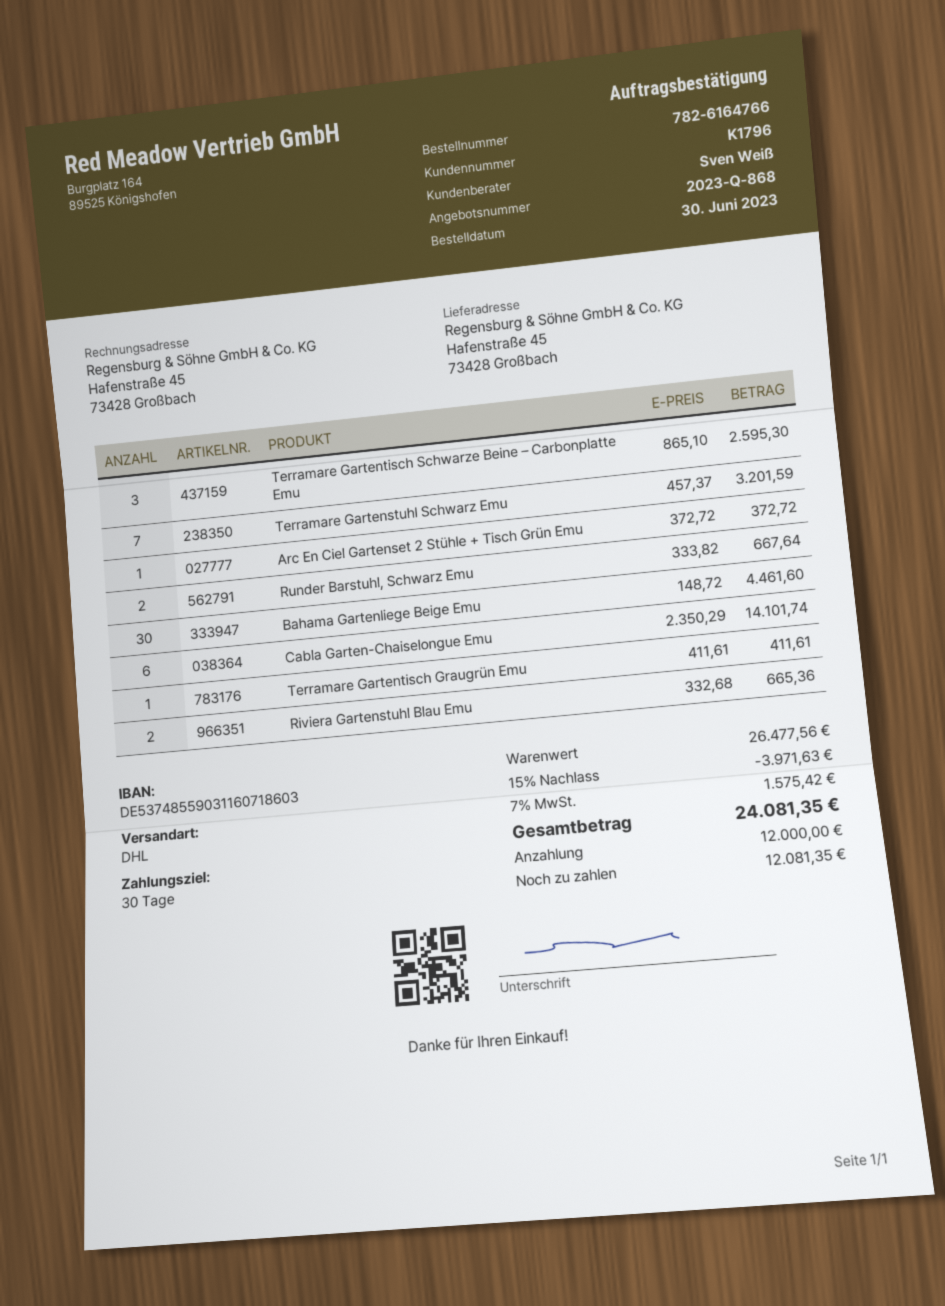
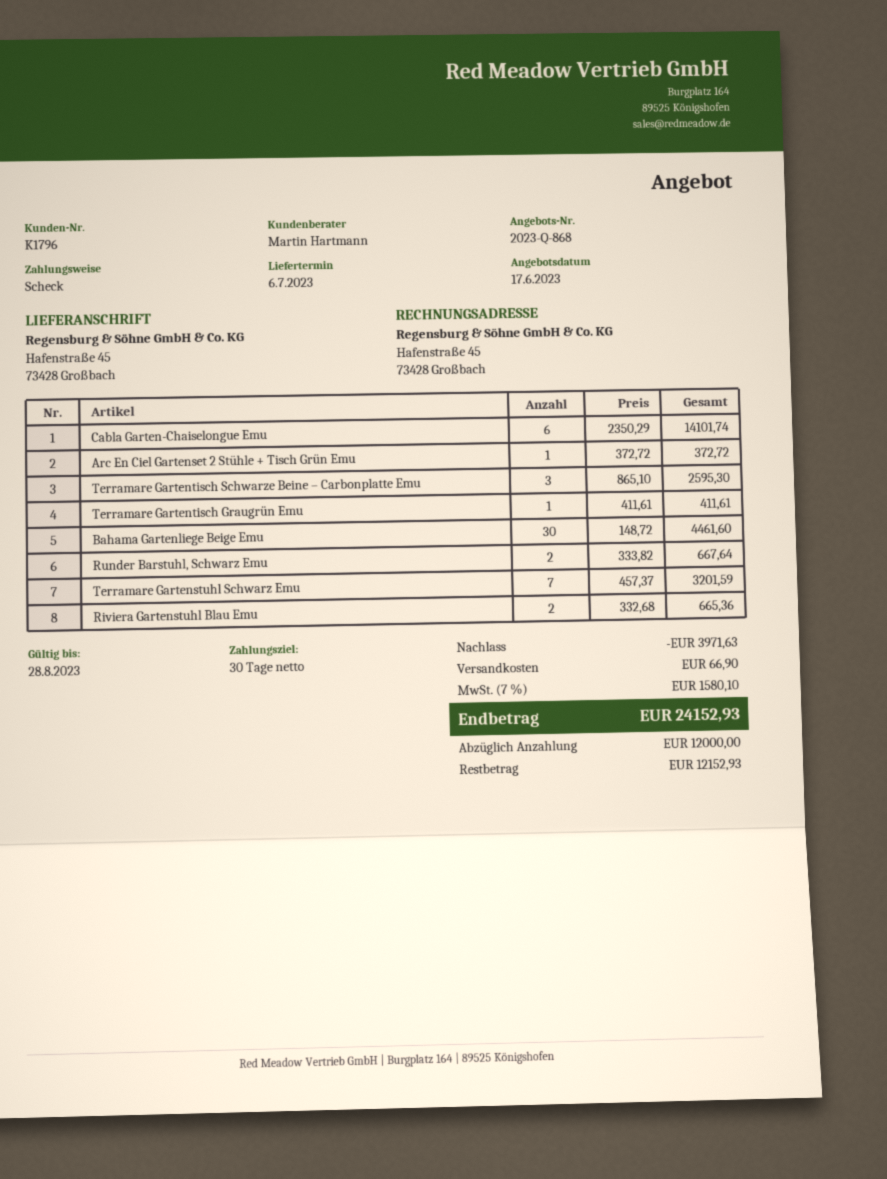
sales rep: Sven Weiß -> Martin Hartmann
shipping: none -> 66.90
tax: 7% = 1575.42 -> 7% = 1580.10
total: 24081.35 -> 24152.93
balance: 12081.35 -> 12152.93

